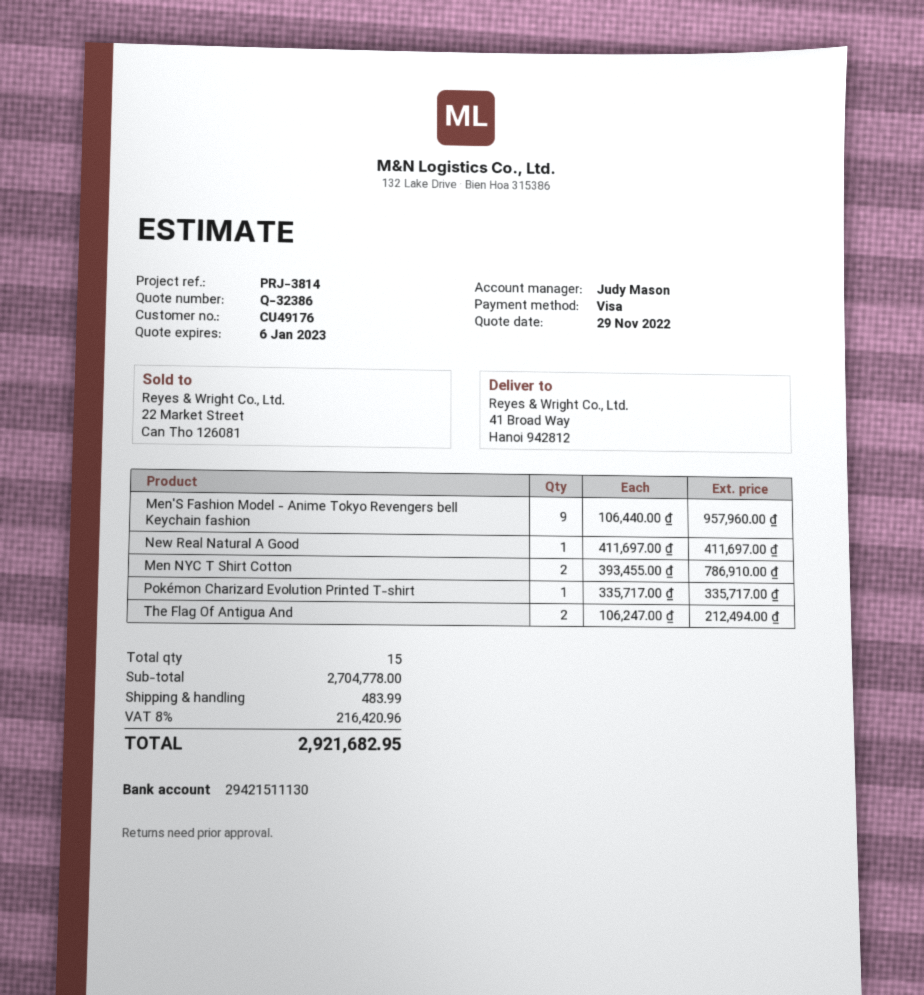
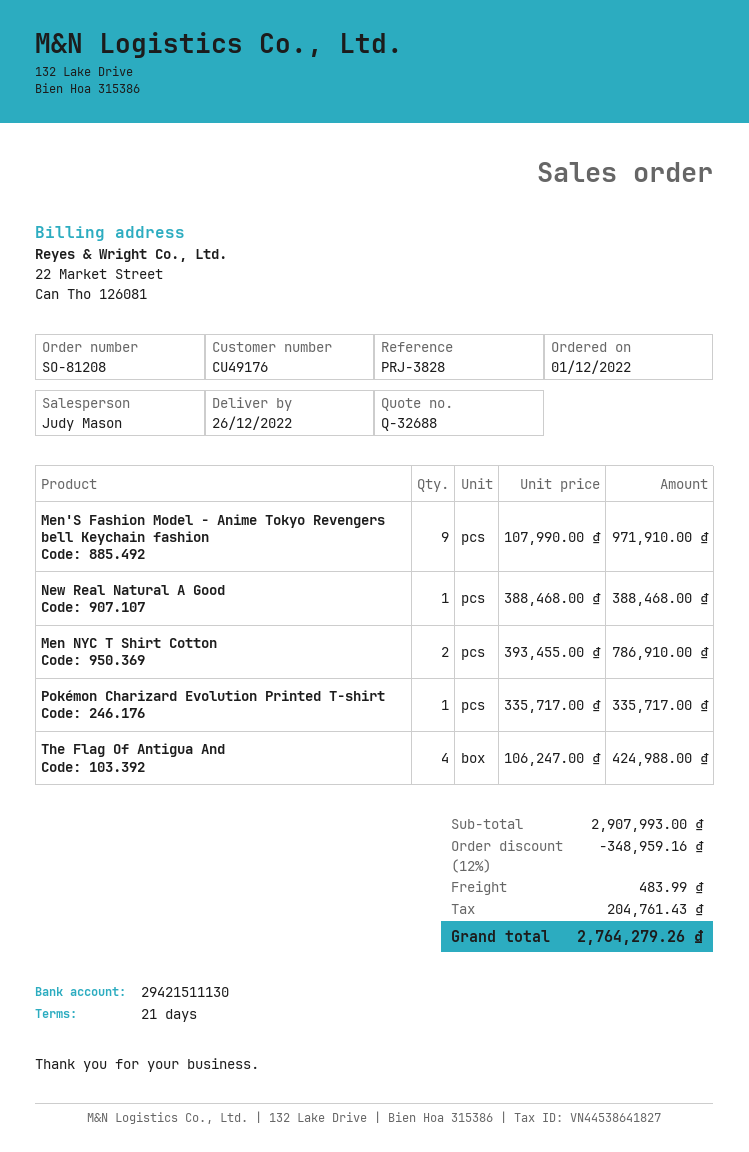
quote number: Q-32386 -> Q-32688
reference: PRJ-3814 -> PRJ-3828
Men'S Fashion Model - Anime Tokyo Revengers bell Keychain fashion: 9 x 106440.00 = 957960.00 -> 9 x 107990.00 = 971910.00
New Real Natural A Good: 1 x 411697.00 = 411697.00 -> 1 x 388468.00 = 388468.00
The Flag Of Antigua And: 2 x 106247.00 = 212494.00 -> 4 x 106247.00 = 424988.00
subtotal: 2704778.00 -> 2907993.00
discount: none -> 12% = 348959.16
tax: 216420.96 -> 204761.43
total: 2921682.95 -> 2764279.26

